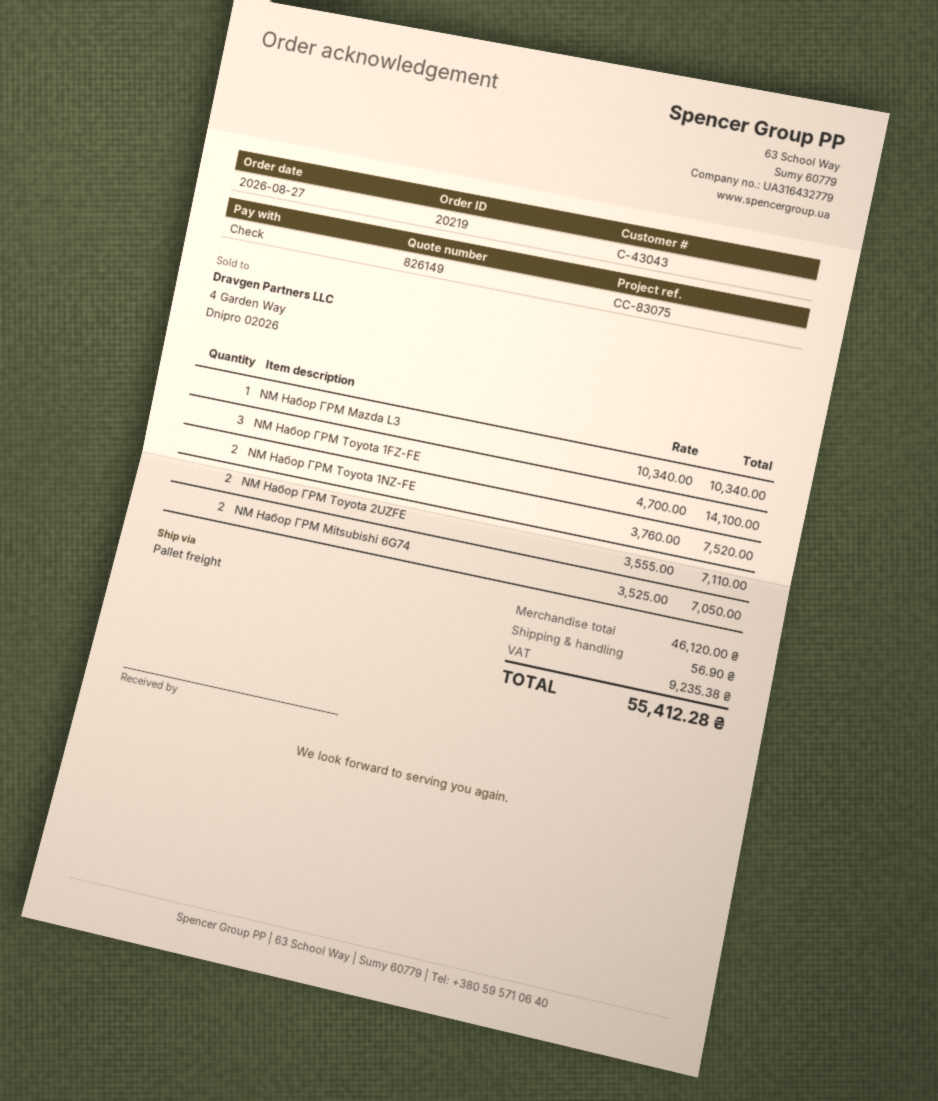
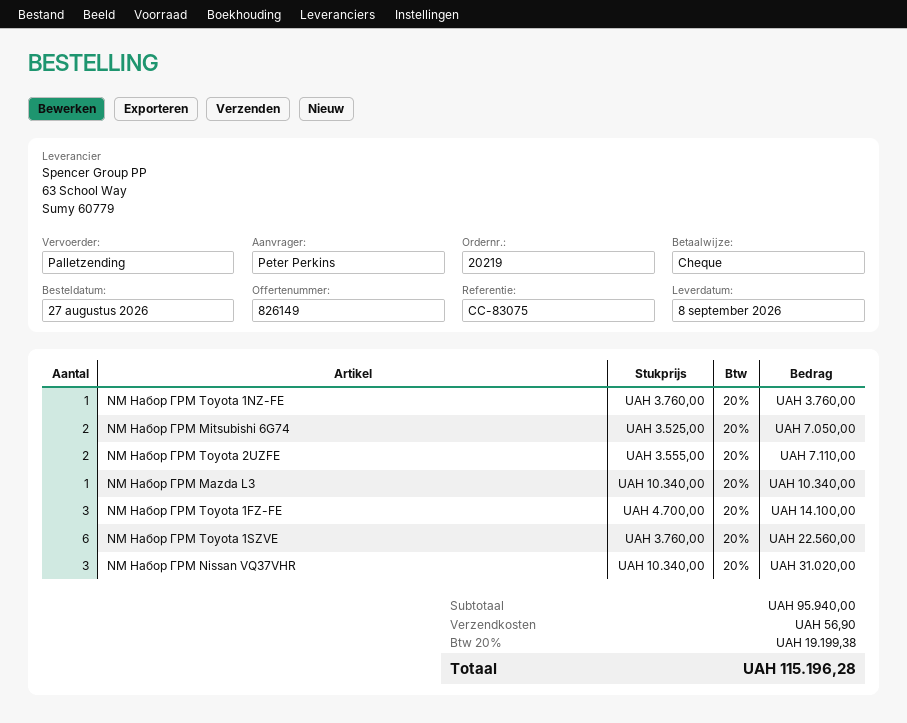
NM Набор ГРМ Toyota 1NZ-FE: 2 x 3760.00 = 7520.00 -> 1 x 3760.00 = 3760.00
NM Набор ГРМ Toyota 1SZVE: none -> 6 x 3760.00 = 22560.00
NM Набор ГРМ Nissan VQ37VHR: none -> 3 x 10340.00 = 31020.00
subtotal: 46120.00 -> 95940.00
tax: 9235.38 -> 19199.38
total: 55412.28 -> 115196.28

